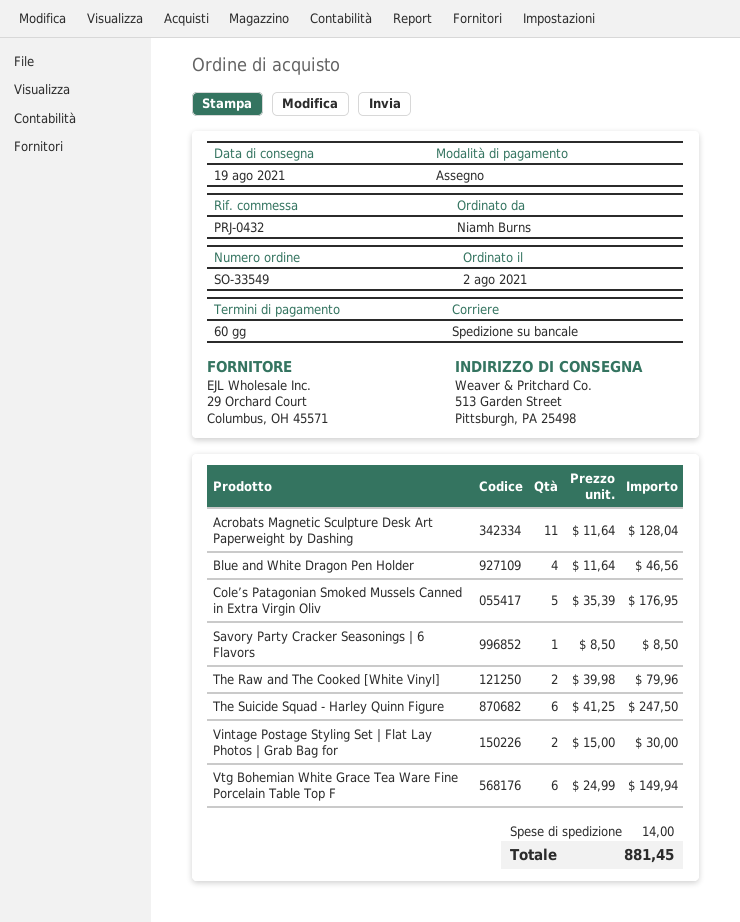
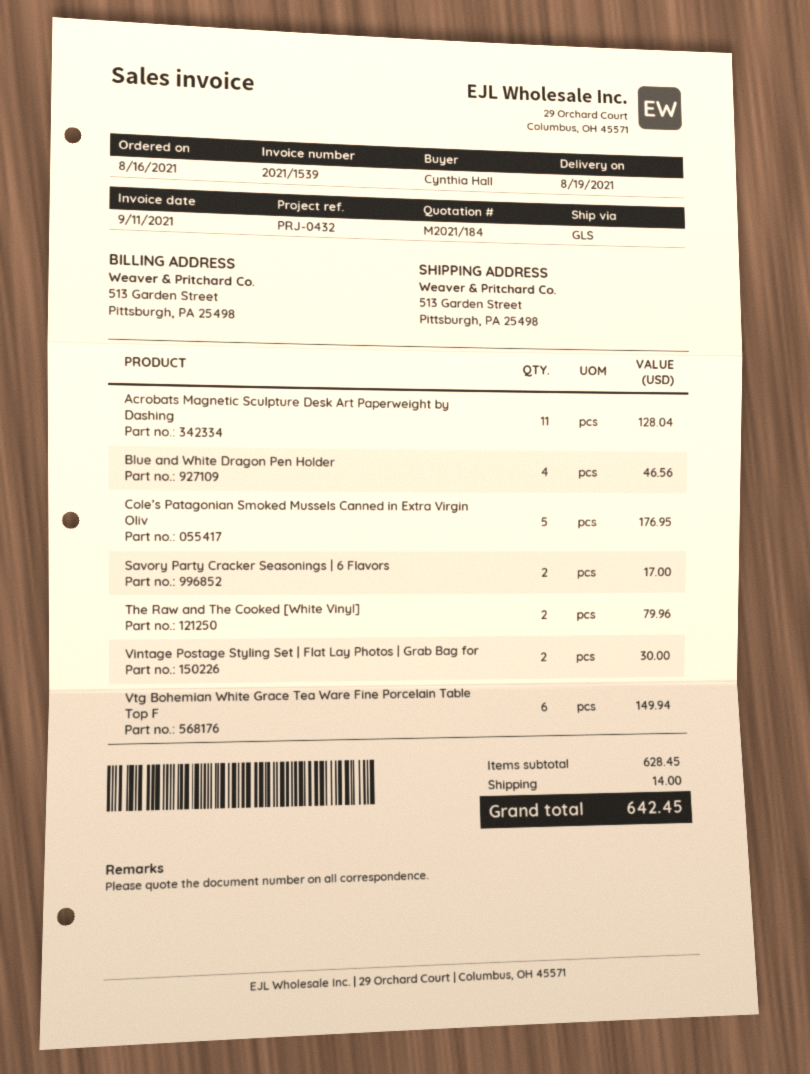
order date: 2021-08-02 -> 2021-08-16
ordered by: Niamh Burns -> Cynthia Hall
shipping method: pallet freight -> GLS
Savory Party Cracker Seasonings | 6 Flavors: 1 for 8.50 -> 2 for 17.00
The Suicide Squad - Harley Quinn Figure: 6 for 247.50 -> none
total: 881.45 -> 642.45

